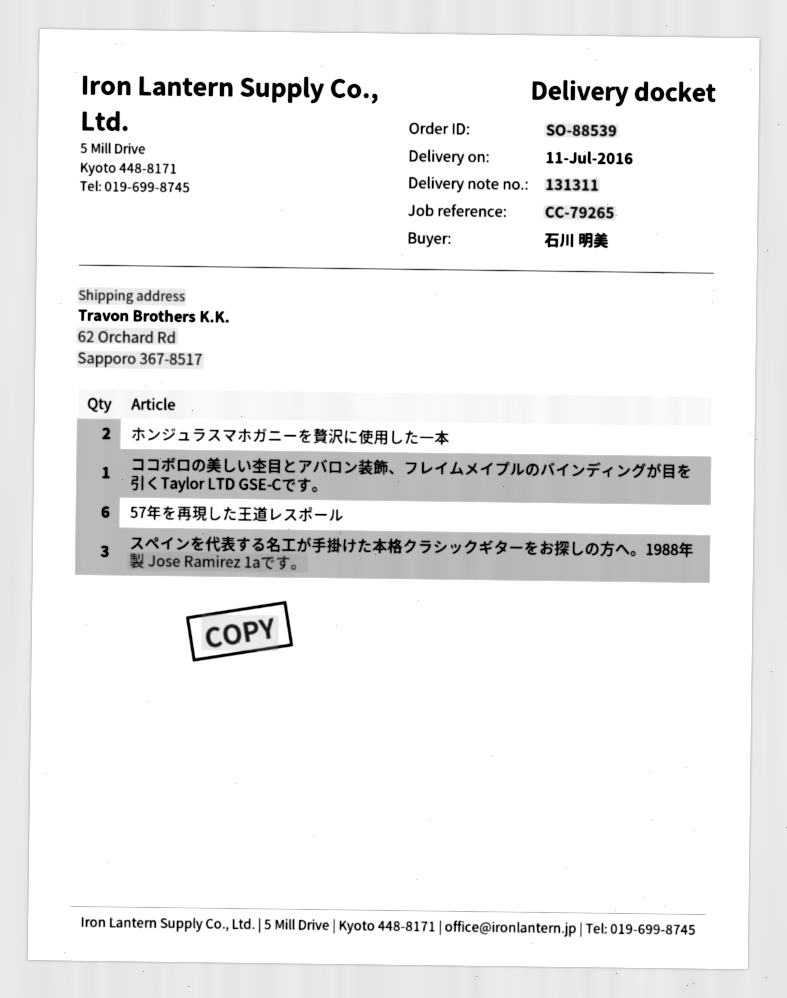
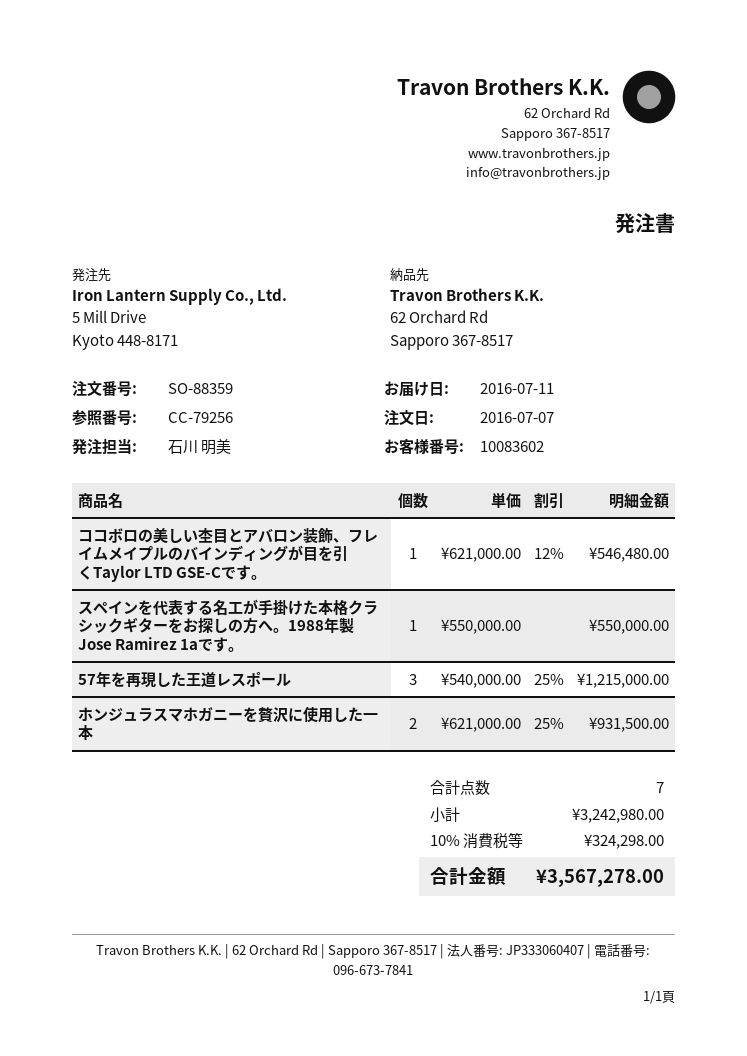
order number: SO-88539 -> SO-88359
reference: CC-79265 -> CC-79256
57年を再現した王道レスポール: 6 -> 3
スペインを代表する名工が手掛けた本格クラシックギターをお探しの方へ。1988年製 Jose Ramirez 1aです。: 3 -> 1

